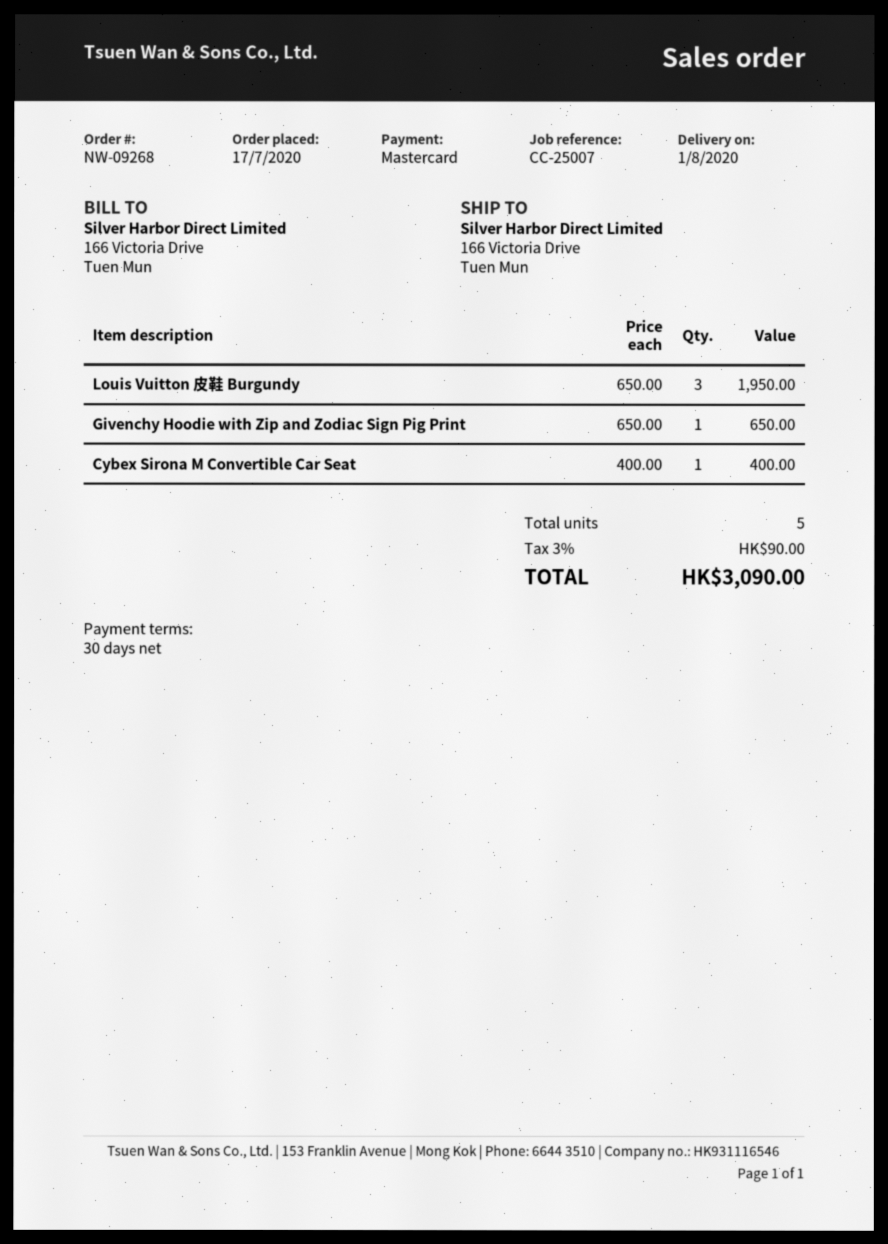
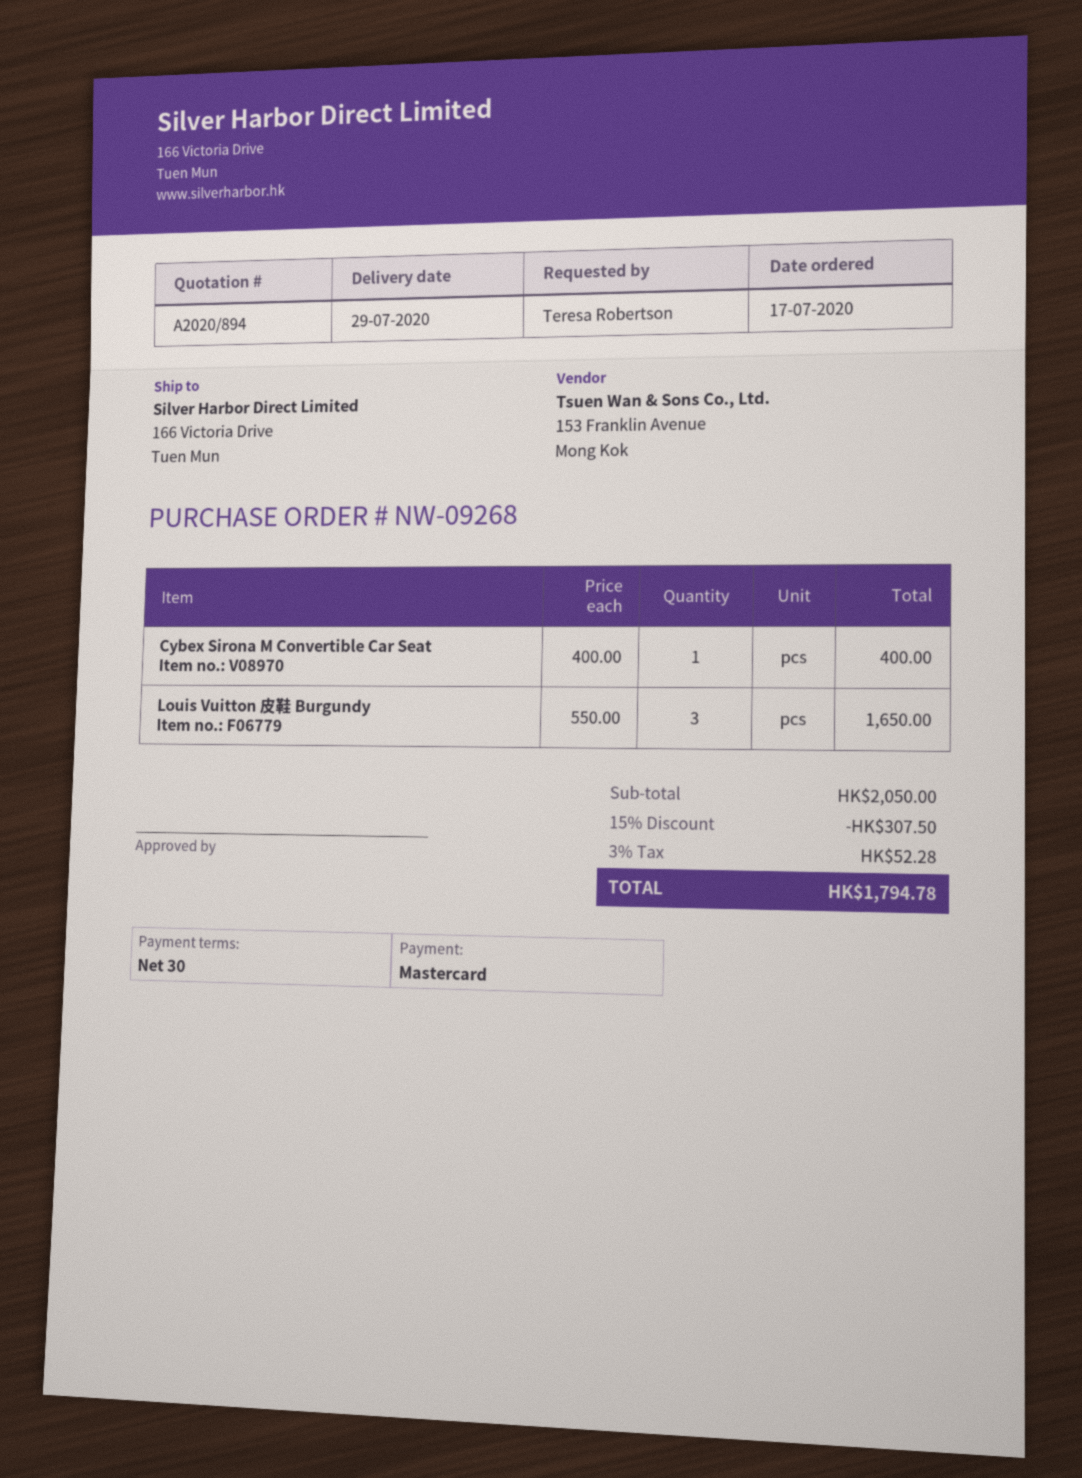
delivery date: 2020-08-01 -> 2020-07-29
Louis Vuitton 皮鞋 Burgundy: 3 x 650.00 = 1950.00 -> 3 x 550.00 = 1650.00
Givenchy Hoodie with Zip and Zodiac Sign Pig Print: 1 x 650.00 = 650.00 -> none
discount: none -> 15% = 307.50
tax: 3% = 90.00 -> 3% = 52.28
total: 3090.00 -> 1794.78

